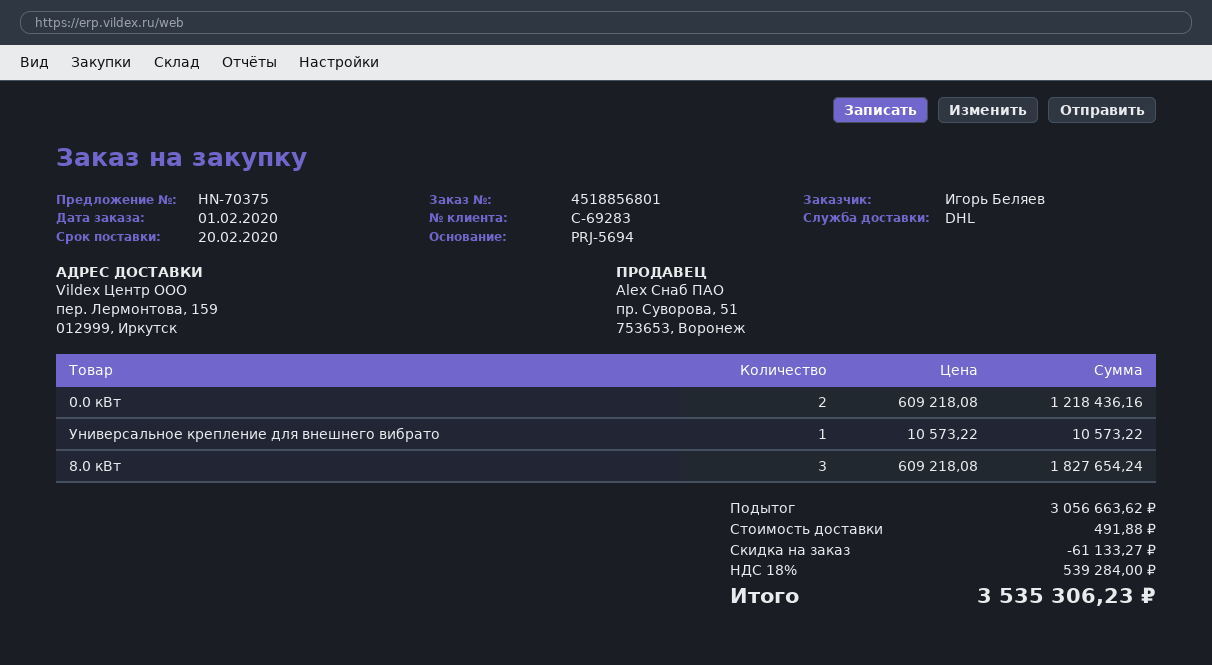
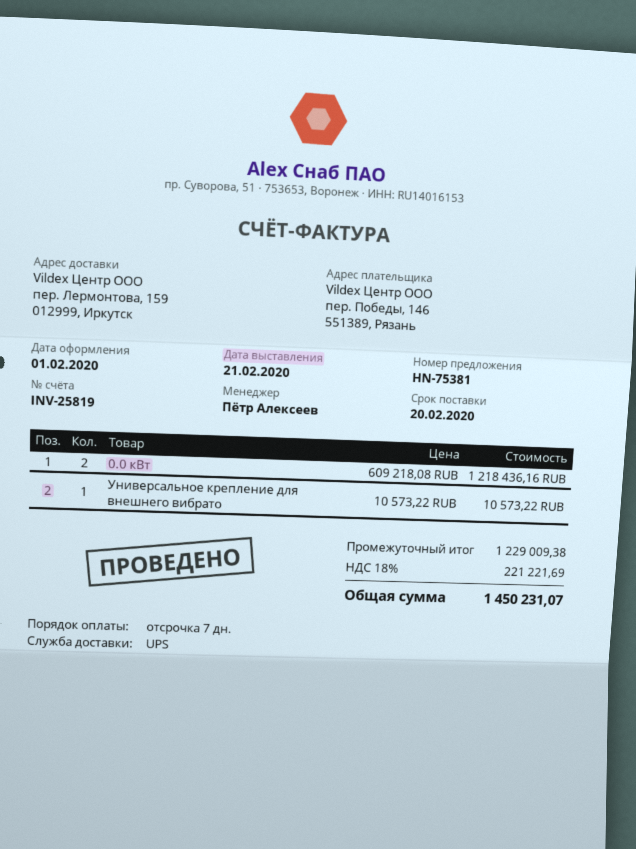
quote number: HN-70375 -> HN-75381
shipping method: DHL -> UPS
8.0 кВт: 3 x 609218.08 = 1827654.24 -> none
subtotal: 3056663.62 -> 1229009.38
discount: 61133.27 -> none
shipping: 491.88 -> none
tax: 18% = 539284.00 -> 18% = 221221.69
total: 3535306.23 -> 1450231.07

